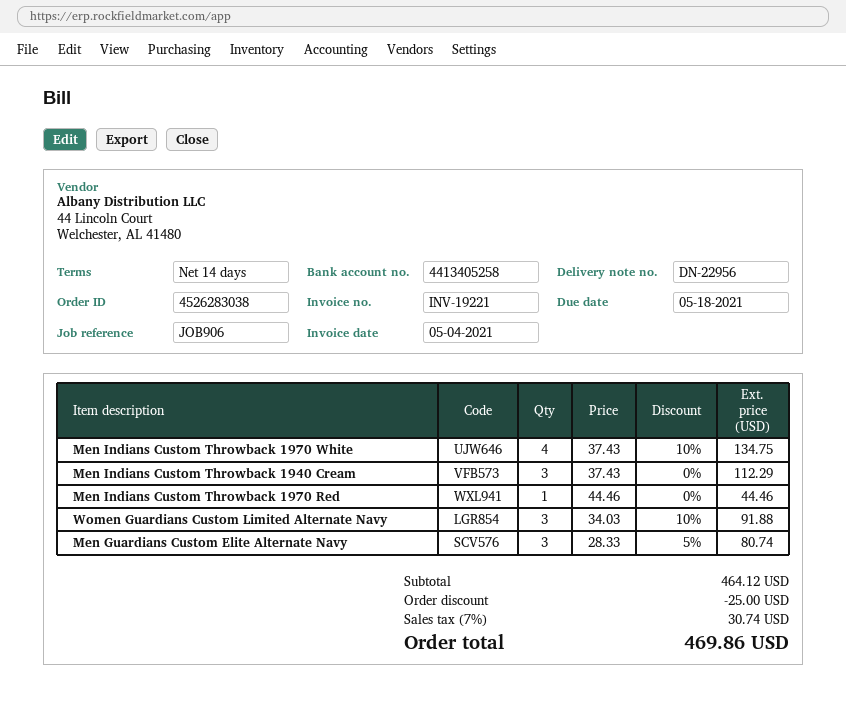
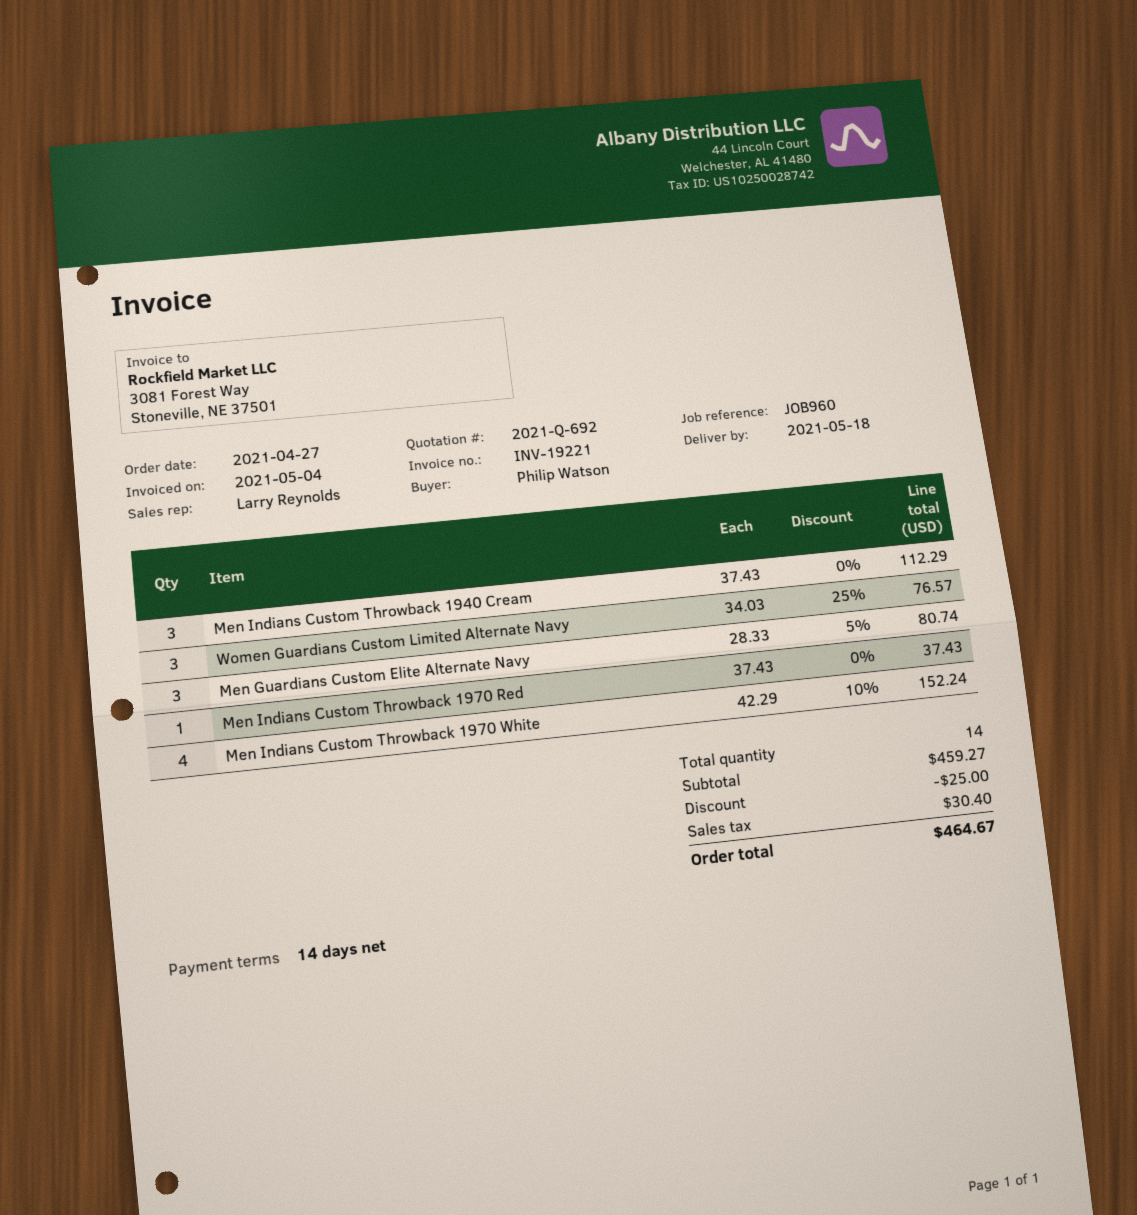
reference: JOB906 -> JOB960
Men Indians Custom Throwback 1970 White: 4 x 37.43 - 10% = 134.75 -> 4 x 42.29 - 10% = 152.24
Men Indians Custom Throwback 1970 Red: 1 x 44.46 = 44.46 -> 1 x 37.43 = 37.43
Women Guardians Custom Limited Alternate Navy: 3 x 34.03 - 10% = 91.88 -> 3 x 34.03 - 25% = 76.57
subtotal: 464.12 -> 459.27
tax: 30.74 -> 30.40
total: 469.86 -> 464.67

